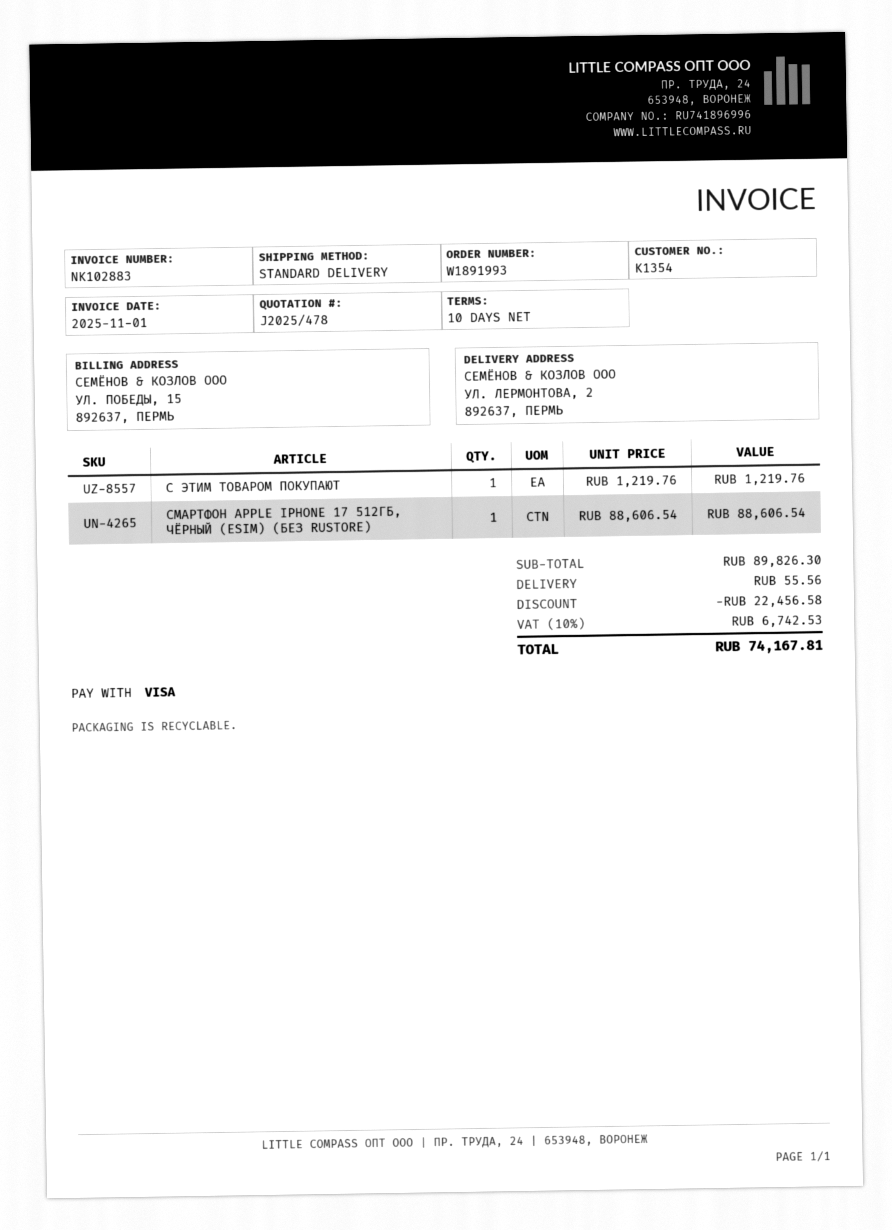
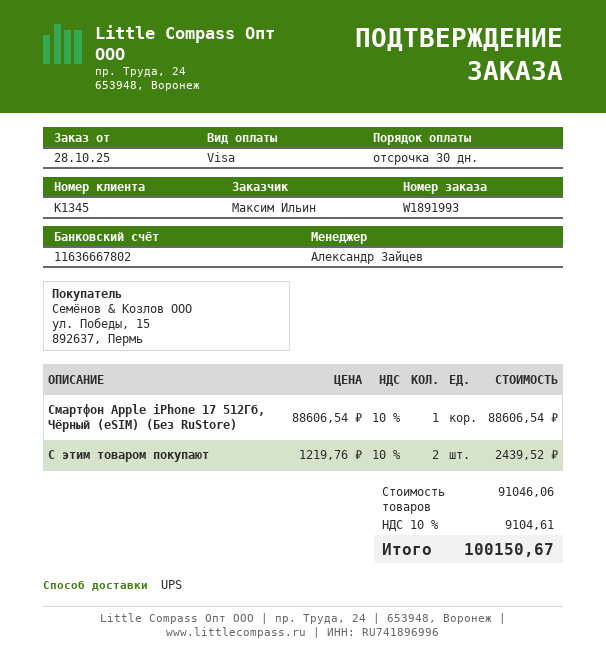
payment terms: 10 days -> 30 days
customer number: K1354 -> K1345
shipping method: standard -> UPS
С ЭТИМ ТОВАРОМ ПОКУПАЮТ: 1 x 1219.76 = 1219.76 -> 2 x 1219.76 = 2439.52
subtotal: 89826.30 -> 91046.06
discount: 22456.58 -> none
shipping: 55.56 -> none
tax: 10% = 6742.53 -> 10% = 9104.61
total: 74167.81 -> 100150.67

